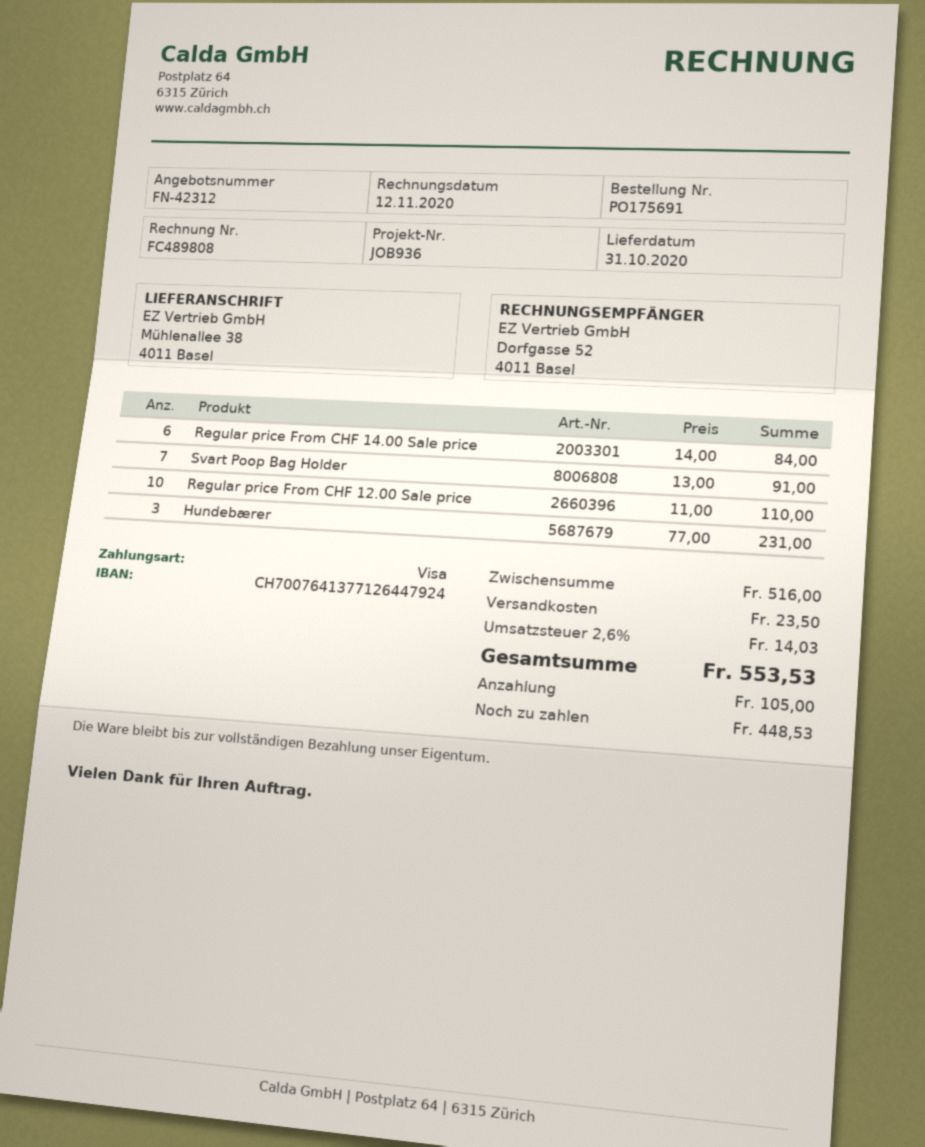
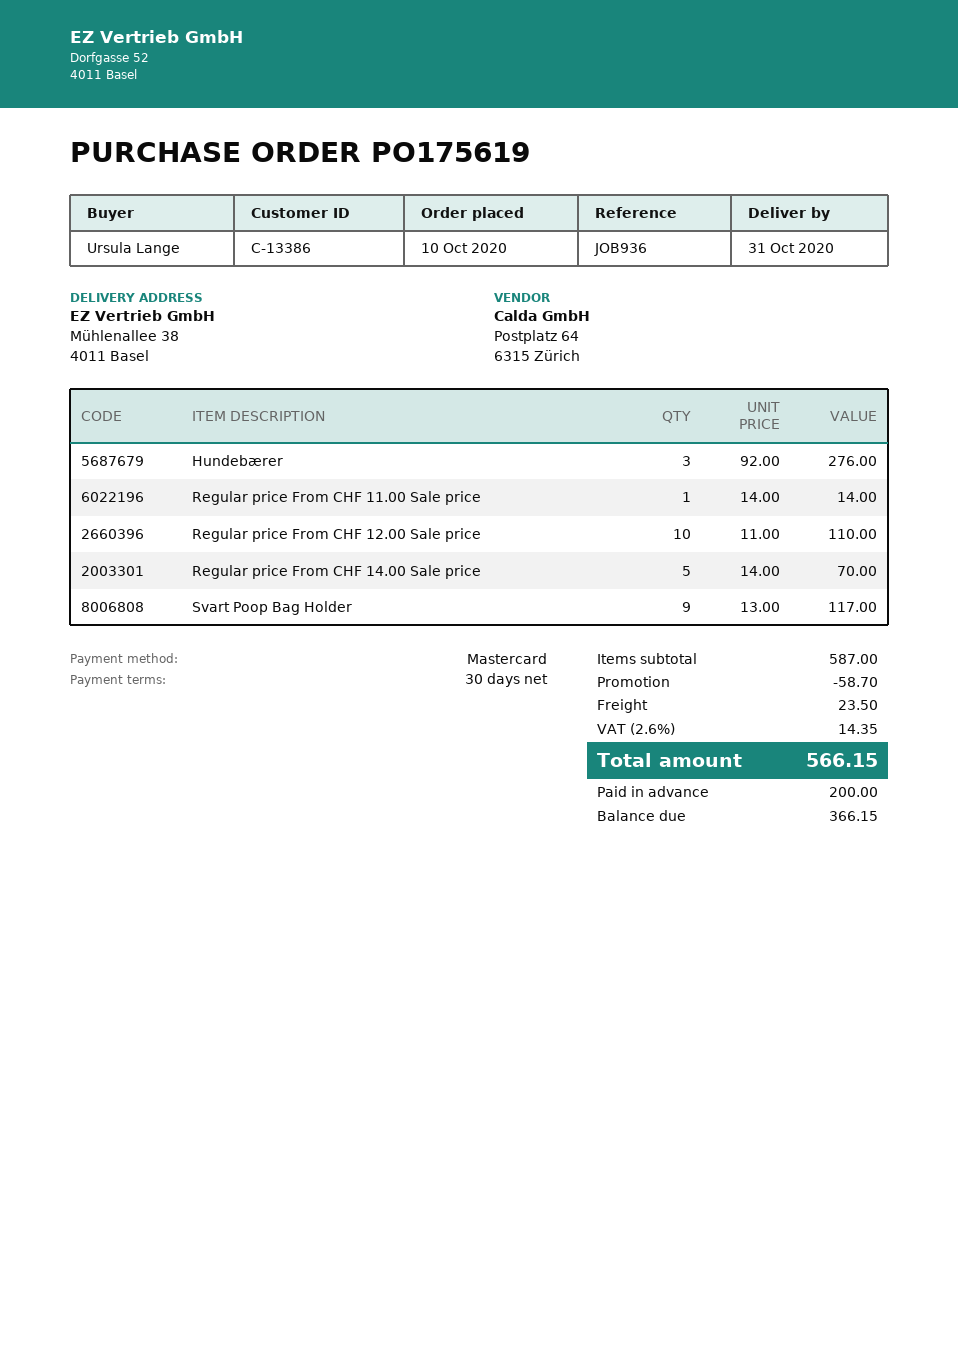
order number: PO175691 -> PO175619
payment method: Visa -> Mastercard
Regular price From CHF 14.00 Sale price: 6 x 14.00 = 84.00 -> 5 x 14.00 = 70.00
Svart Poop Bag Holder: 7 x 13.00 = 91.00 -> 9 x 13.00 = 117.00
Hundebærer: 3 x 77.00 = 231.00 -> 3 x 92.00 = 276.00
Regular price From CHF 11.00 Sale price: none -> 1 x 14.00 = 14.00
subtotal: 516.00 -> 587.00
discount: none -> 58.70
tax: 2.6% = 14.03 -> 2.6% = 14.35
total: 553.53 -> 566.15
deposit: 105.00 -> 200.00
balance: 448.53 -> 366.15

